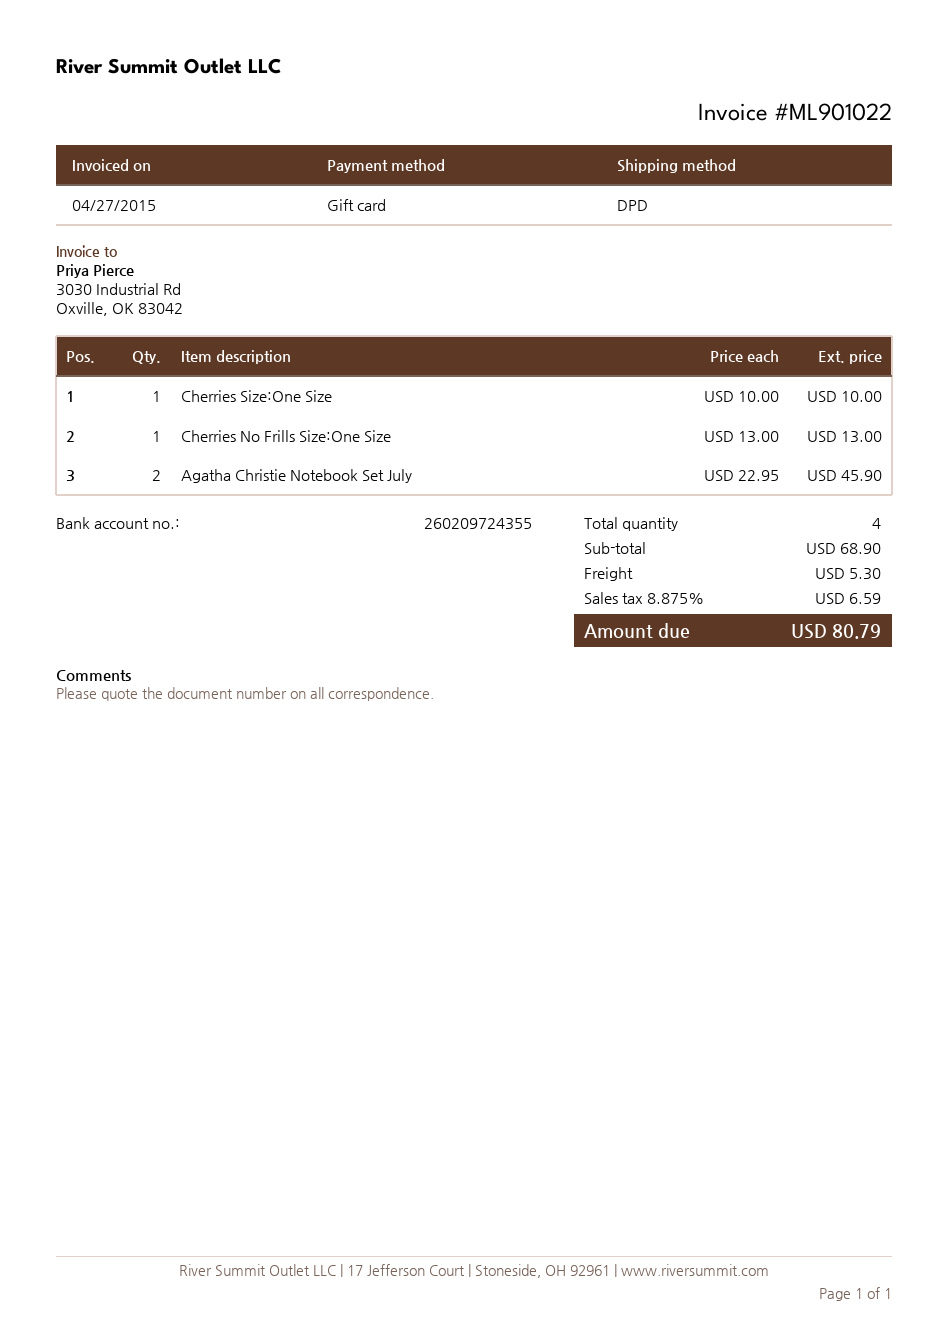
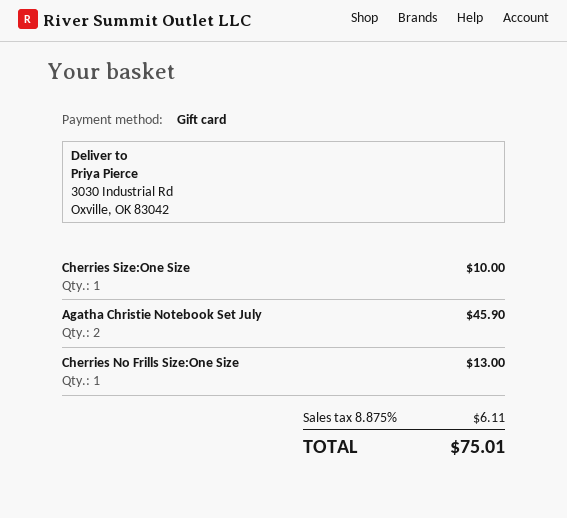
shipping: 5.30 -> none
tax: 8.875% = 6.59 -> 8.875% = 6.11
total: 80.79 -> 75.01

